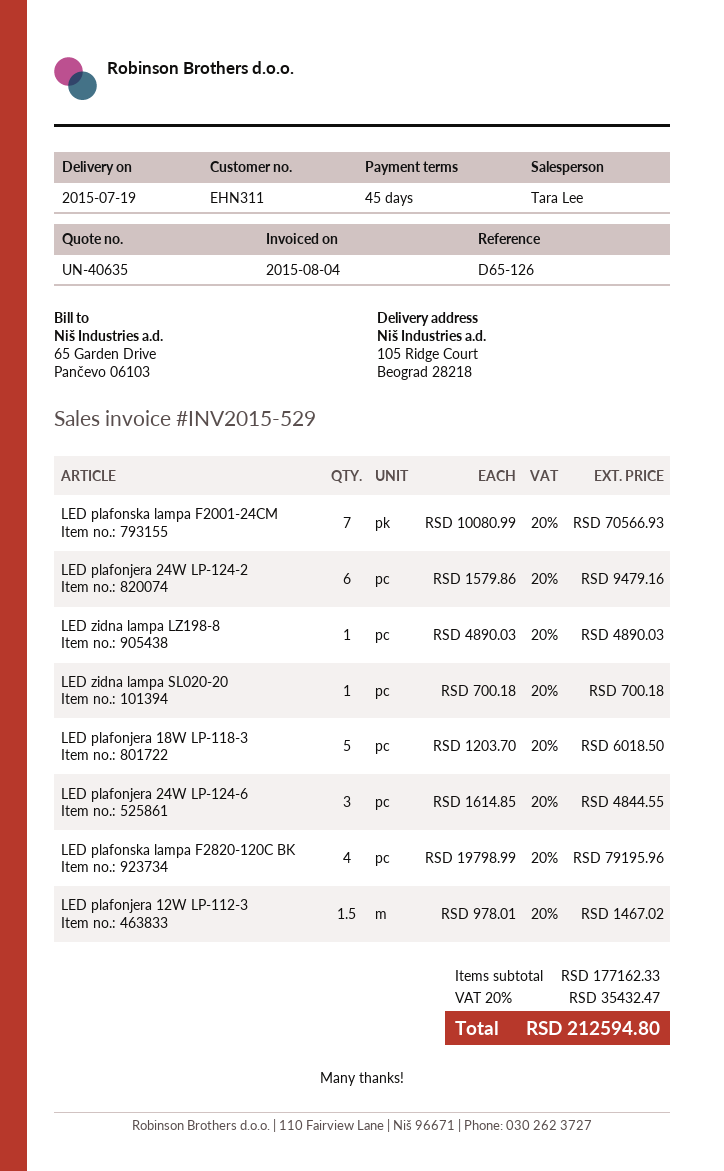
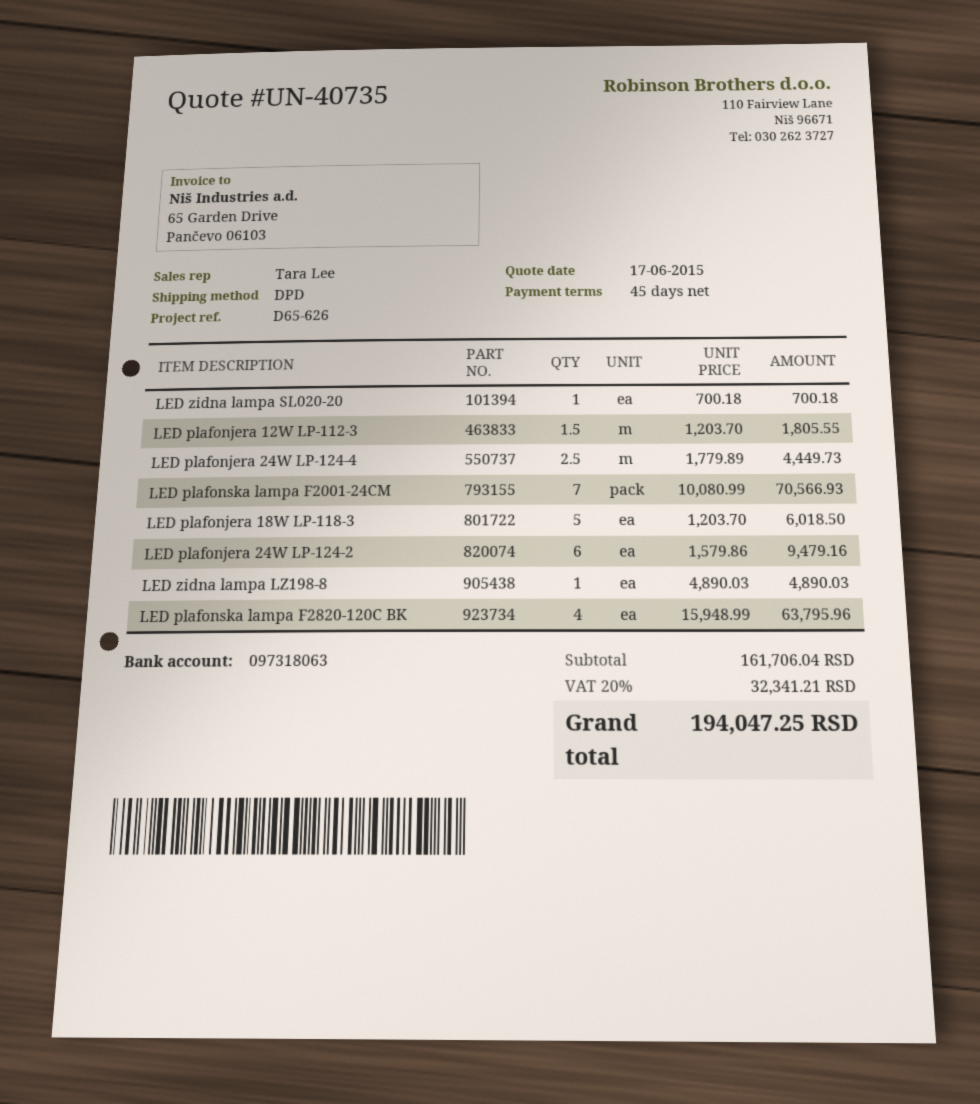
quote number: UN-40635 -> UN-40735
reference: D65-126 -> D65-626
LED plafonjera 24W LP-124-6: 3 x 1614.85 = 4844.55 -> none
LED plafonska lampa F2820-120C BK: 4 x 19798.99 = 79195.96 -> 4 x 15948.99 = 63795.96
LED plafonjera 12W LP-112-3: 1.5 x 978.01 = 1467.02 -> 1.5 x 1203.70 = 1805.55
LED plafonjera 24W LP-124-4: none -> 2.5 x 1779.89 = 4449.73
subtotal: 177162.33 -> 161706.04
tax: 20% = 35432.47 -> 20% = 32341.21
total: 212594.80 -> 194047.25

